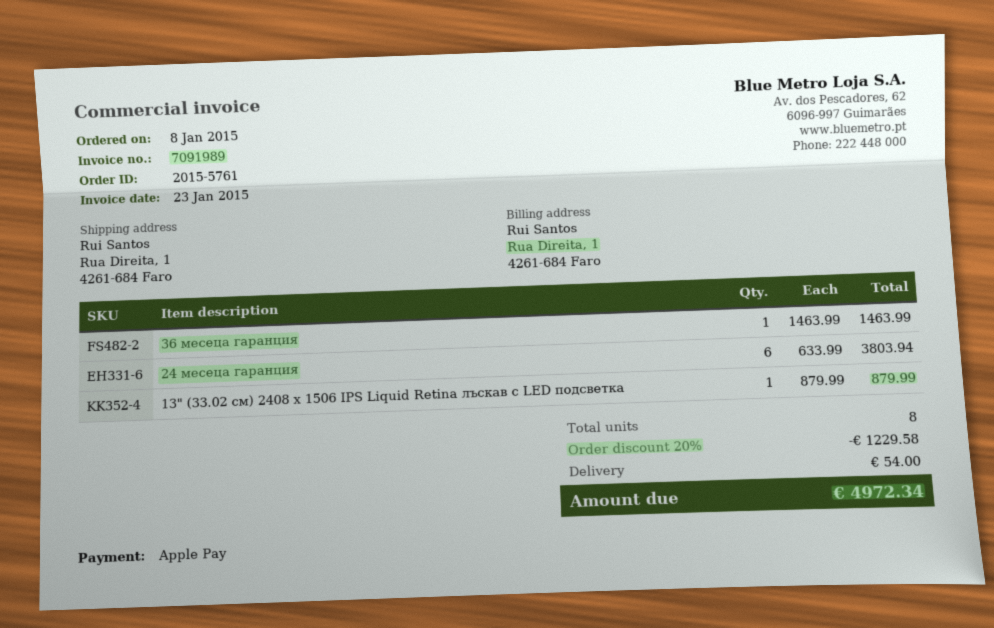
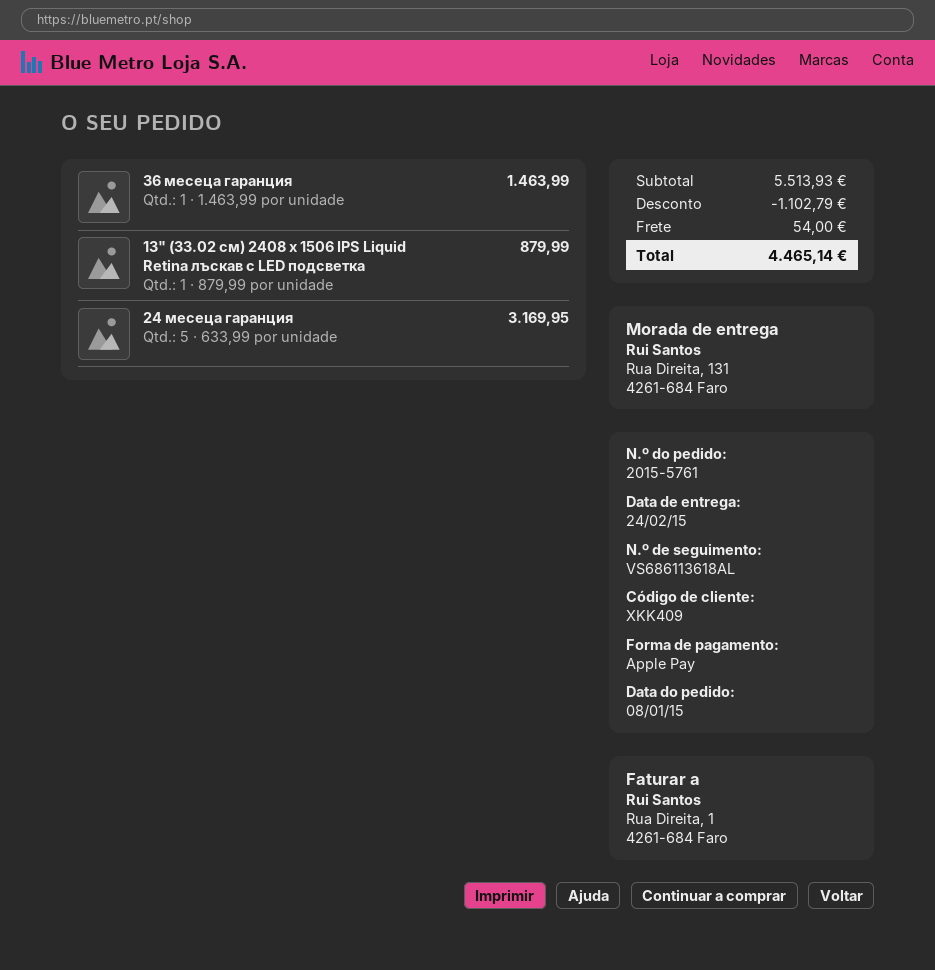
ship to: Rua Direita, 1, 4261-684 Faro -> Rua Direita, 131, 4261-684 Faro
24 месеца гаранция: 6 x 633.99 = 3803.94 -> 5 x 633.99 = 3169.95
discount: 1229.58 -> 1102.79
total: 4972.34 -> 4465.14

